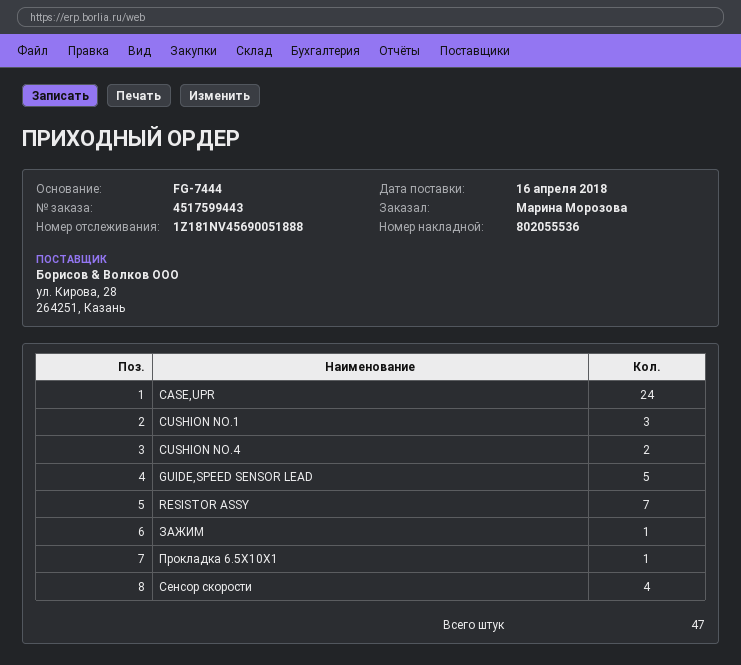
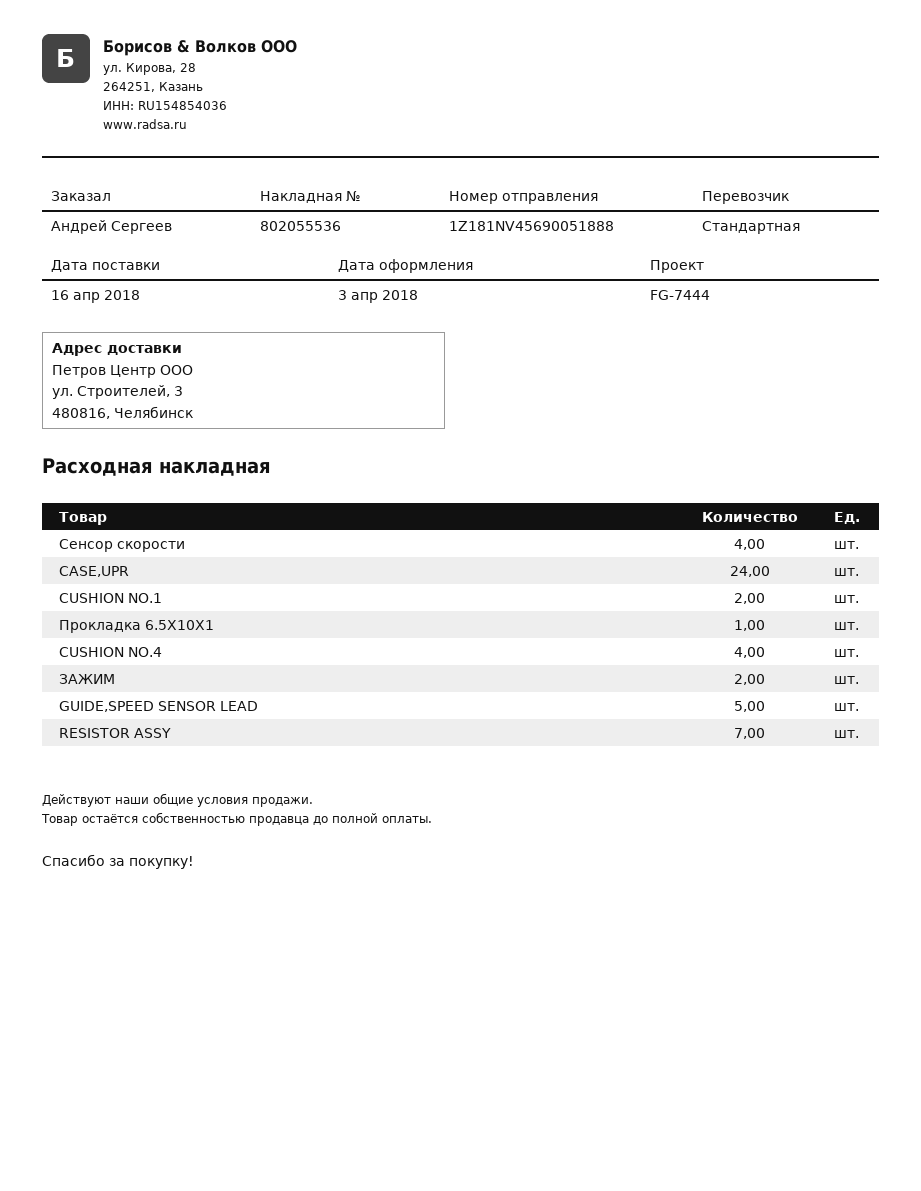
ordered by: Марина Морозова -> Андрей Сергеев
CUSHION NO.1: 3 -> 2
CUSHION NO.4: 2 -> 4
ЗАЖИМ: 1 -> 2

